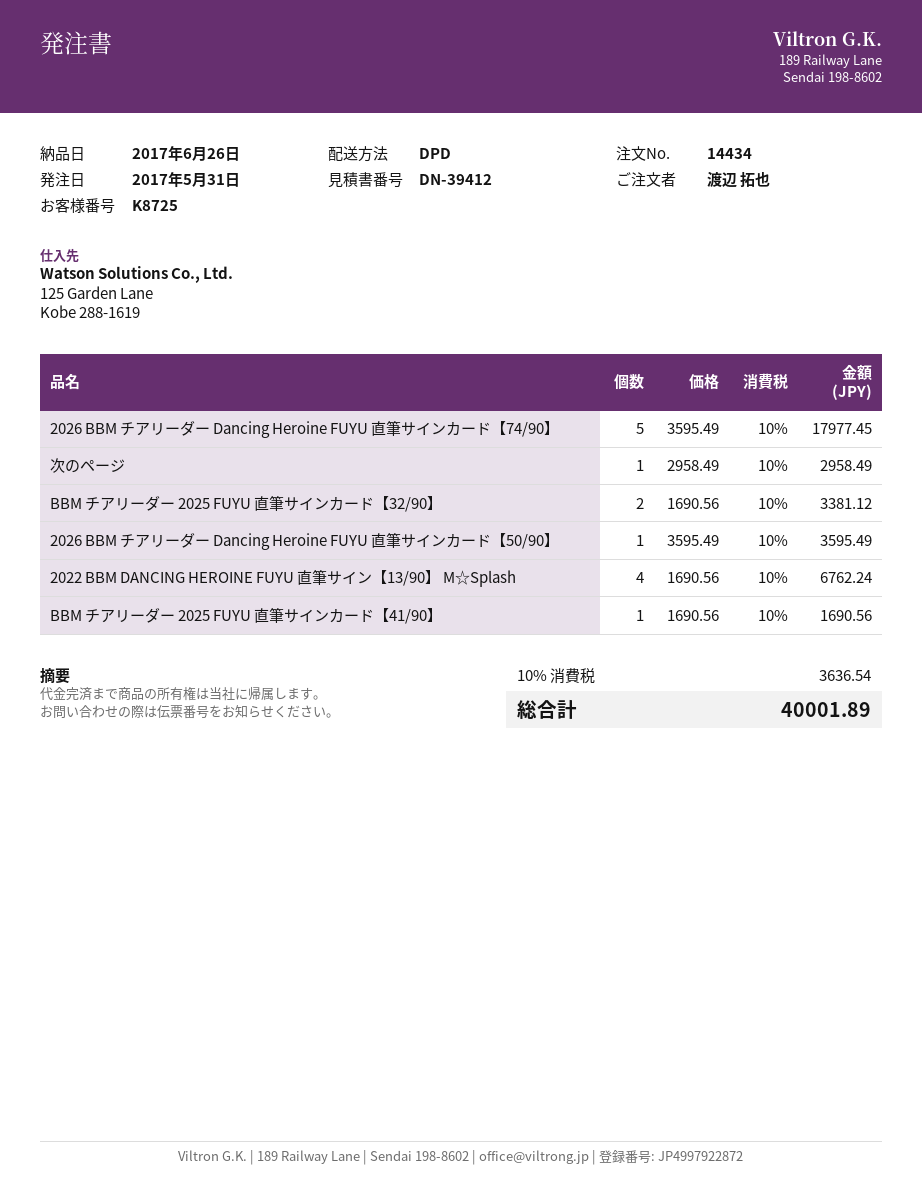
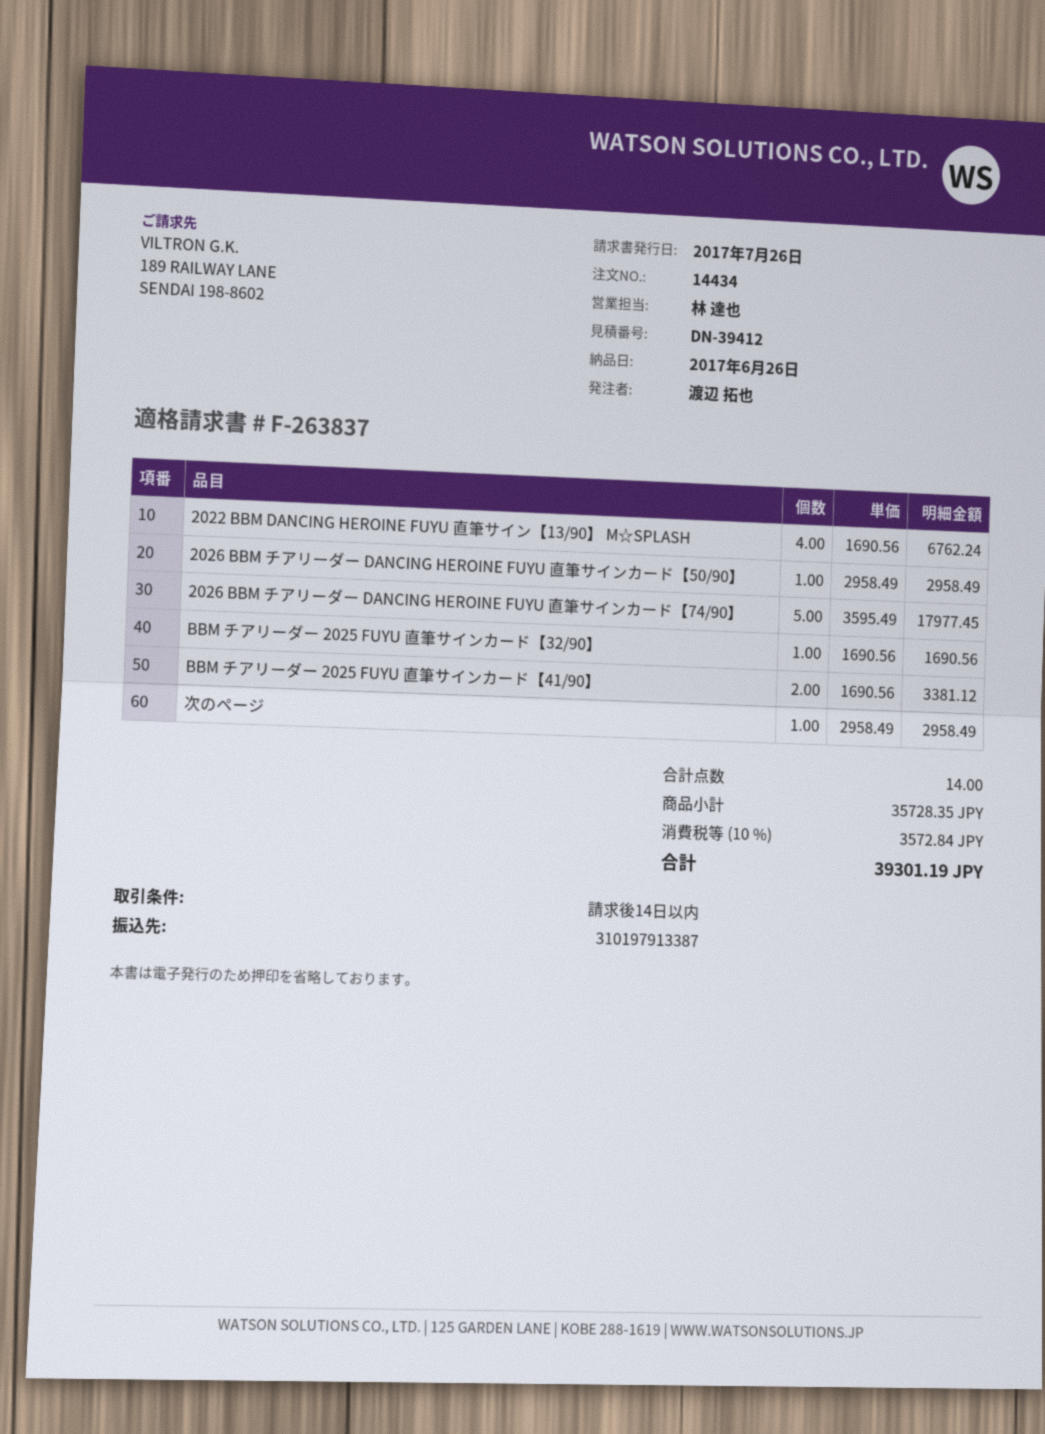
BBM チアリーダー 2025 FUYU 直筆サインカード【32/90】: 2 x 1690.56 = 3381.12 -> 1 x 1690.56 = 1690.56
2026 BBM チアリーダー Dancing Heroine FUYU 直筆サインカード【50/90】: 1 x 3595.49 = 3595.49 -> 1 x 2958.49 = 2958.49
BBM チアリーダー 2025 FUYU 直筆サインカード【41/90】: 1 x 1690.56 = 1690.56 -> 2 x 1690.56 = 3381.12
tax: 10% = 3636.54 -> 10% = 3572.84
total: 40001.89 -> 39301.19

